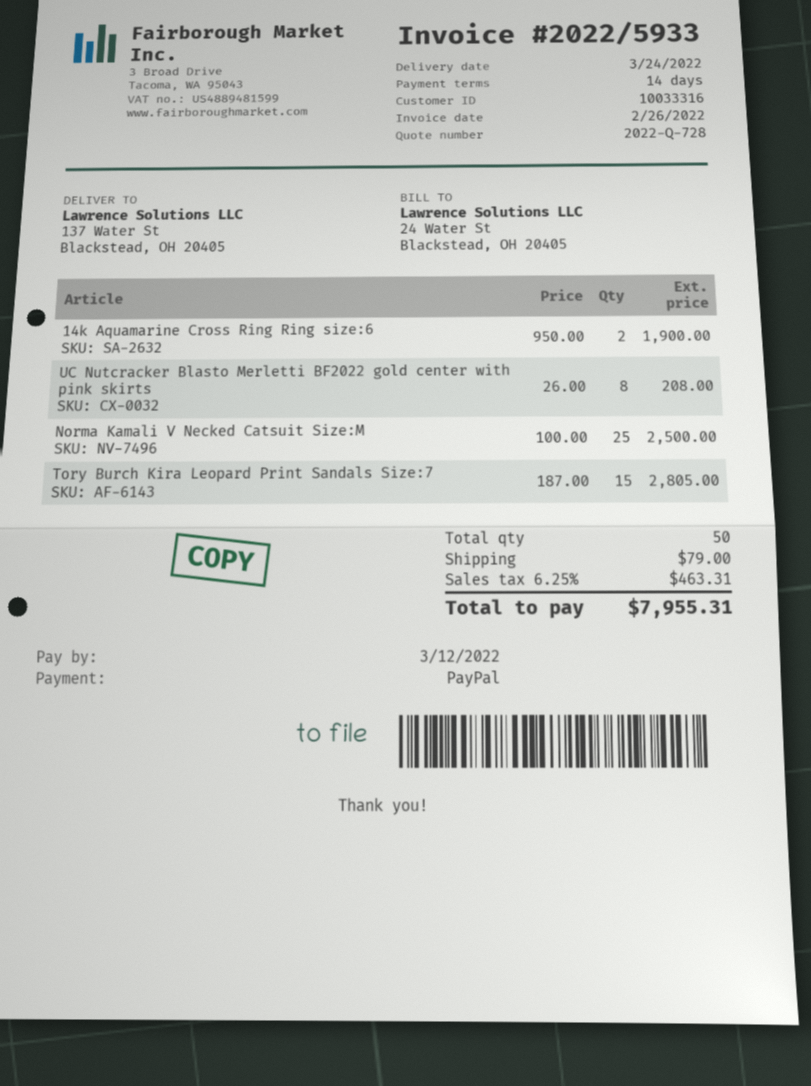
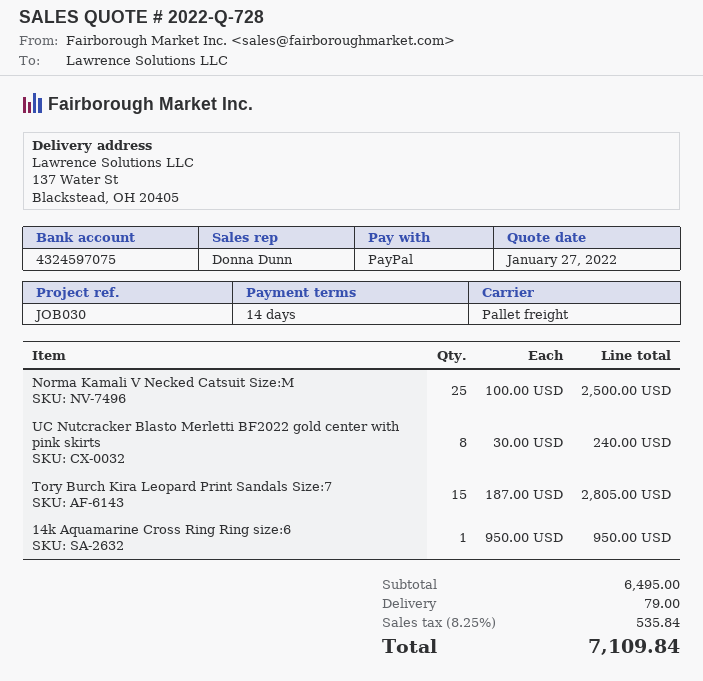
14k Aquamarine Cross Ring Ring size:6: 2 x 950.00 = 1900.00 -> 1 x 950.00 = 950.00
UC Nutcracker Blasto Merletti BF2022 gold center with pink skirts: 8 x 26.00 = 208.00 -> 8 x 30.00 = 240.00
tax: 6.25% = 463.31 -> 8.25% = 535.84
total: 7955.31 -> 7109.84

